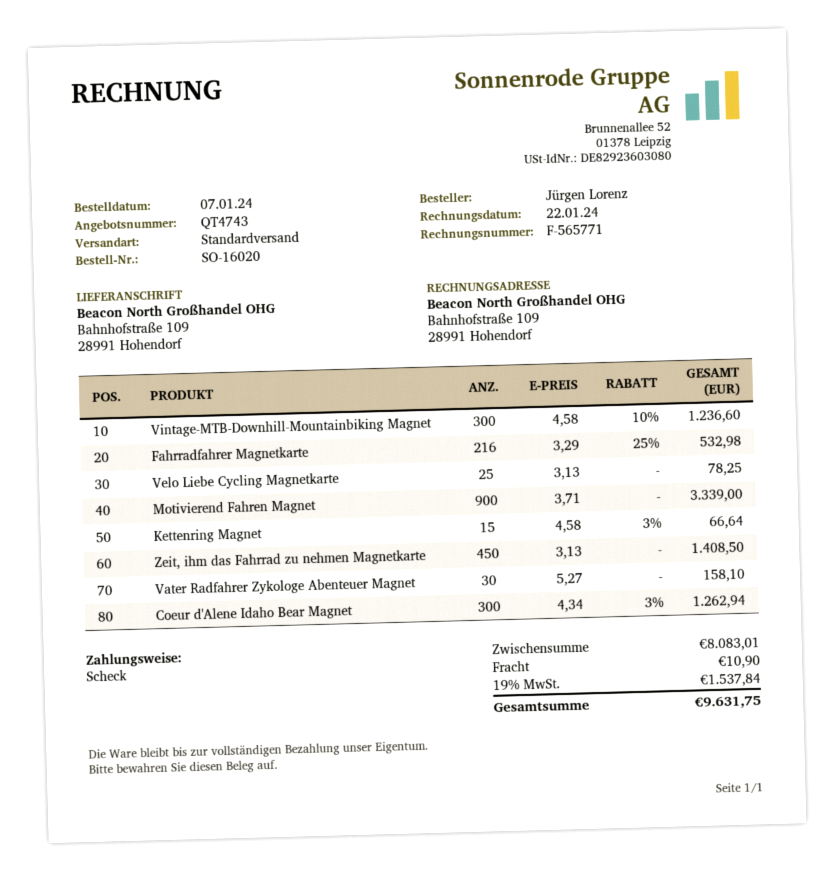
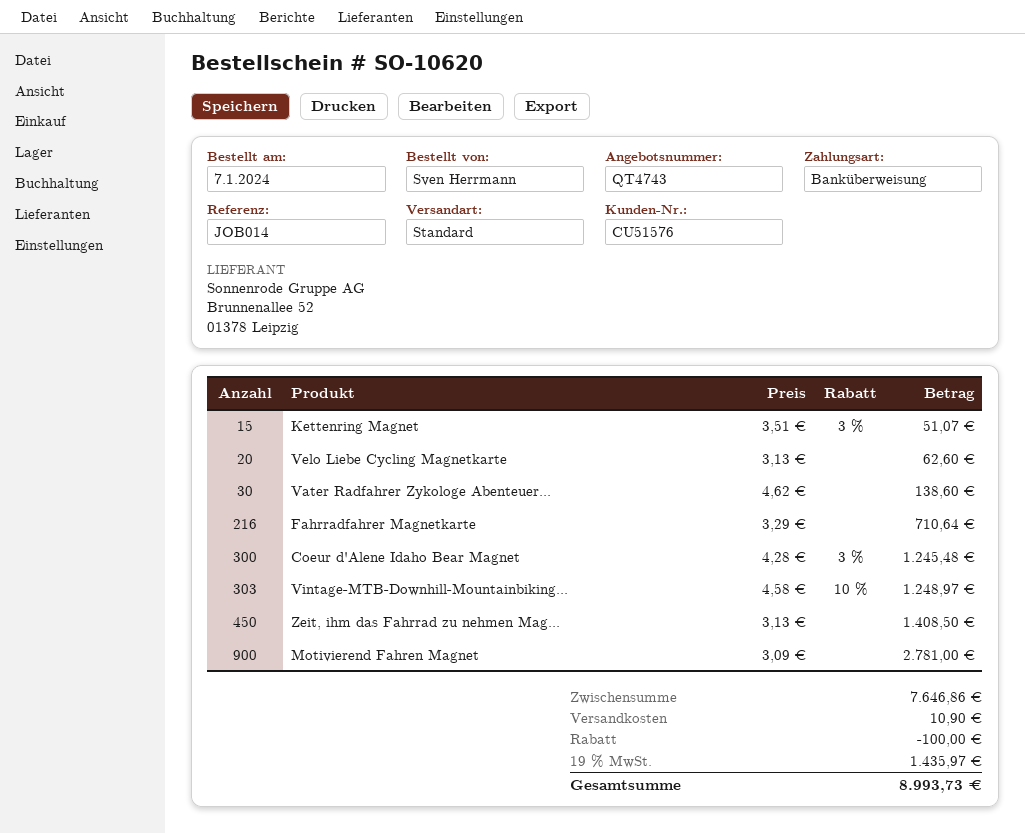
order number: SO-16020 -> SO-10620
ordered by: Jürgen Lorenz -> Sven Herrmann
payment method: cheque -> bank transfer
Vintage-MTB-Downhill-Mountainbiking Magnet: 300 x 4.58 - 10% = 1236.60 -> 303 x 4.58 - 10% = 1248.97
Fahrradfahrer Magnetkarte: 216 x 3.29 - 25% = 532.98 -> 216 x 3.29 = 710.64
Velo Liebe Cycling Magnetkarte: 25 x 3.13 = 78.25 -> 20 x 3.13 = 62.60
Motivierend Fahren Magnet: 900 x 3.71 = 3339.00 -> 900 x 3.09 = 2781.00
Kettenring Magnet: 15 x 4.58 - 3% = 66.64 -> 15 x 3.51 - 3% = 51.07
Vater Radfahrer Zykologe Abenteuer Magnet: 30 x 5.27 = 158.10 -> 30 x 4.62 = 138.60
Coeur d'Alene Idaho Bear Magnet: 300 x 4.34 - 3% = 1262.94 -> 300 x 4.28 - 3% = 1245.48
subtotal: 8083.01 -> 7646.86
discount: none -> 100.00
tax: 19% = 1537.84 -> 19% = 1435.97
total: 9631.75 -> 8993.73

